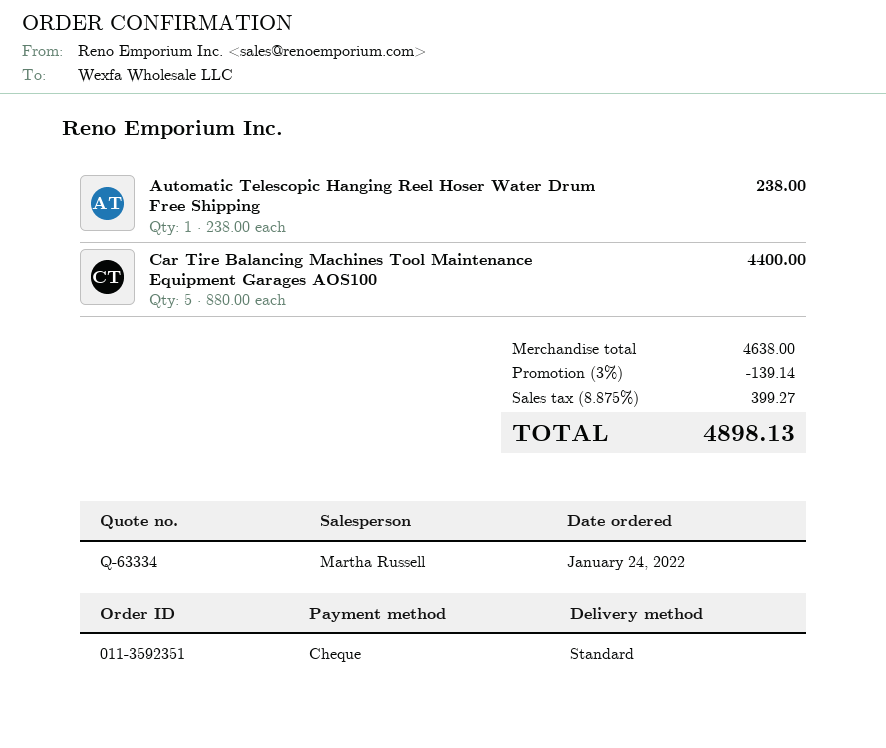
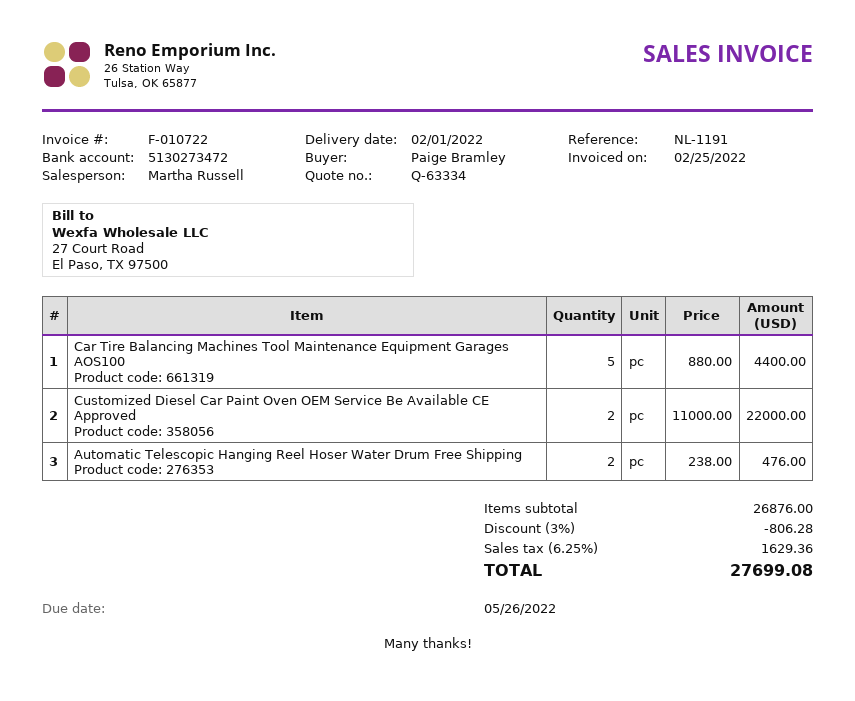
Automatic Telescopic Hanging Reel Hoser Water Drum Free Shipping: 1 x 238.00 = 238.00 -> 2 x 238.00 = 476.00
Customized Diesel Car Paint Oven OEM Service Be Available CE Approved: none -> 2 x 11000.00 = 22000.00
subtotal: 4638.00 -> 26876.00
discount: 3% = 139.14 -> 3% = 806.28
tax: 8.875% = 399.27 -> 6.25% = 1629.36
total: 4898.13 -> 27699.08

